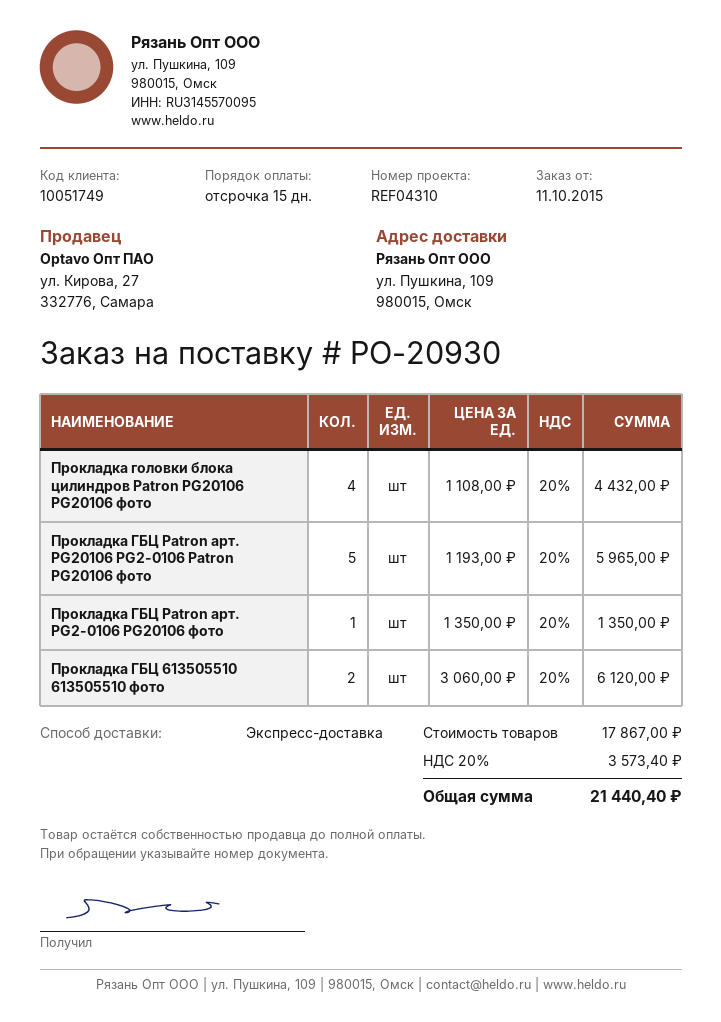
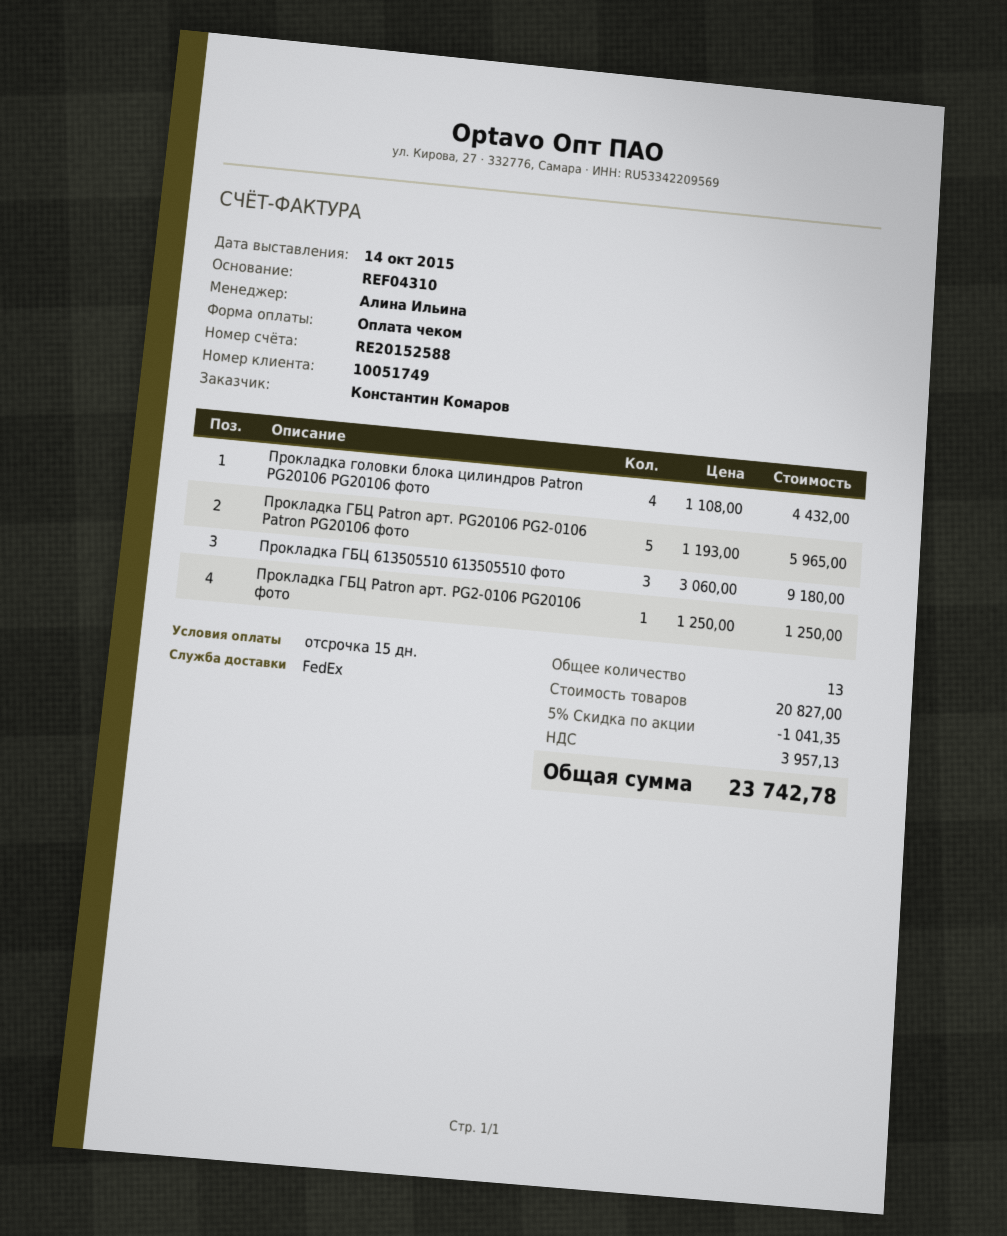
shipping method: express -> FedEx
Прокладка ГБЦ Patron арт. PG2-0106 PG20106 фото: 1 x 1350.00 = 1350.00 -> 1 x 1250.00 = 1250.00
Прокладка ГБЦ 613505510 613505510 фото: 2 x 3060.00 = 6120.00 -> 3 x 3060.00 = 9180.00
subtotal: 17867.00 -> 20827.00
discount: none -> 5% = 1041.35
tax: 3573.40 -> 3957.13
total: 21440.40 -> 23742.78

